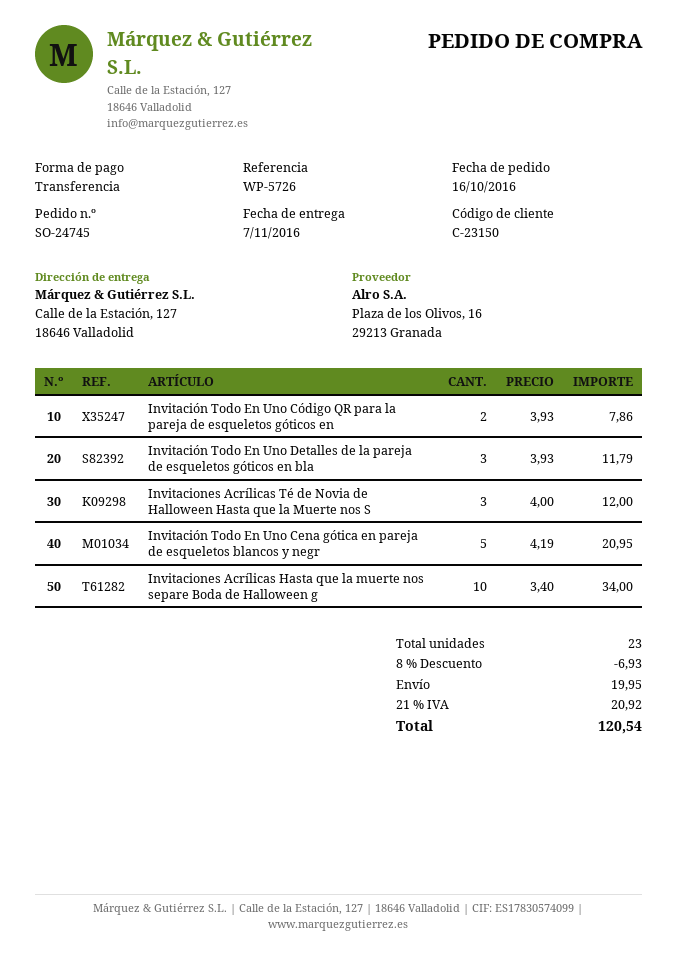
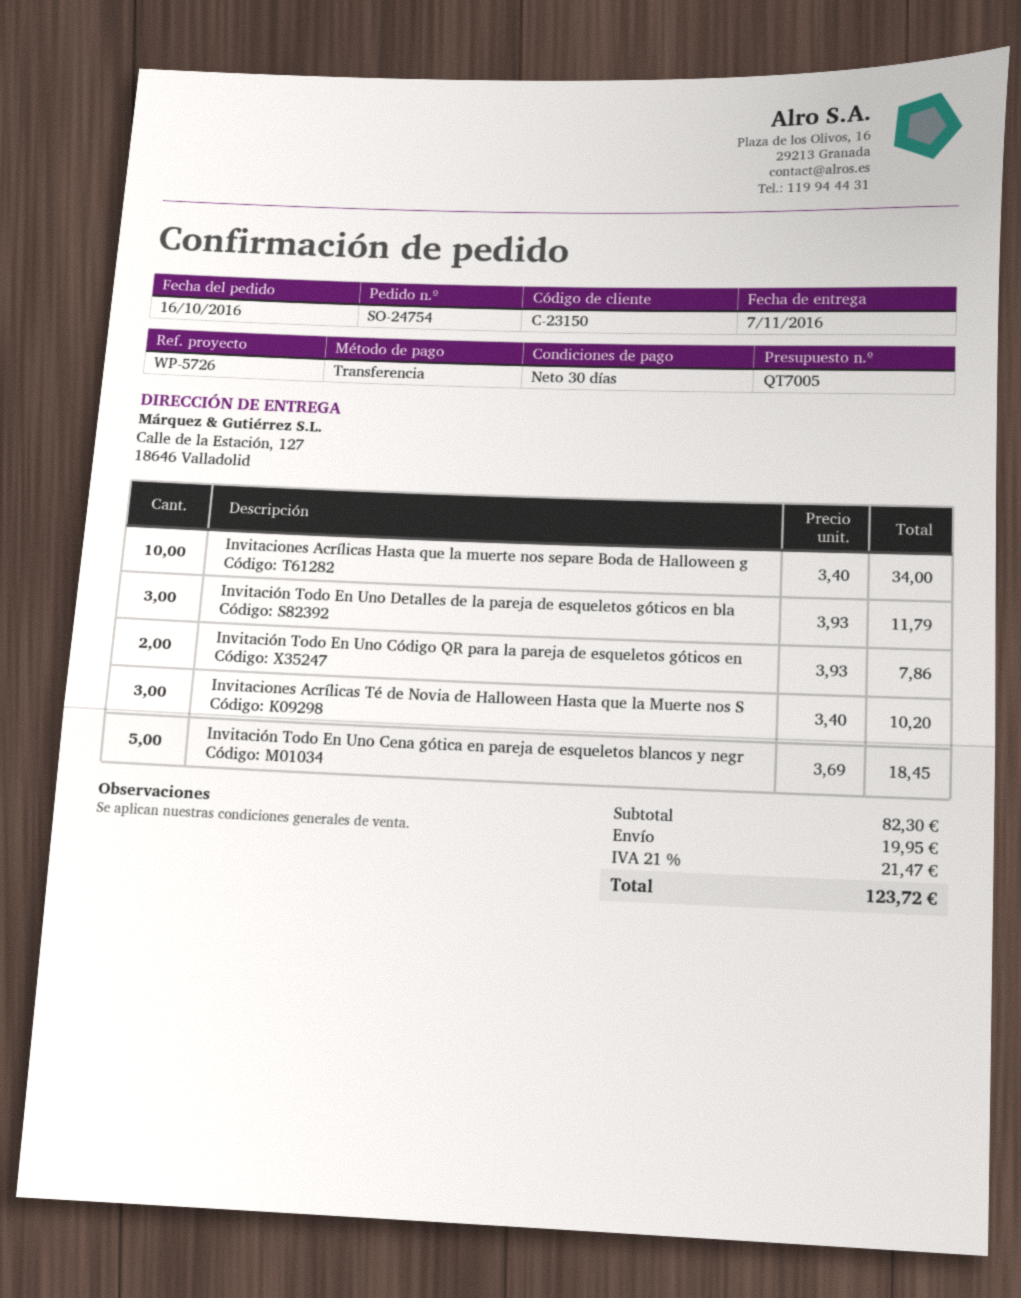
order number: SO-24745 -> SO-24754
Invitaciones Acrílicas Té de Novia de Halloween Hasta que la Muerte nos S: 3 x 4.00 = 12.00 -> 3 x 3.40 = 10.20
Invitación Todo En Uno Cena gótica en pareja de esqueletos blancos y negr: 5 x 4.19 = 20.95 -> 5 x 3.69 = 18.45
discount: 8% = 6.93 -> none
tax: 21% = 20.92 -> 21% = 21.47
total: 120.54 -> 123.72

